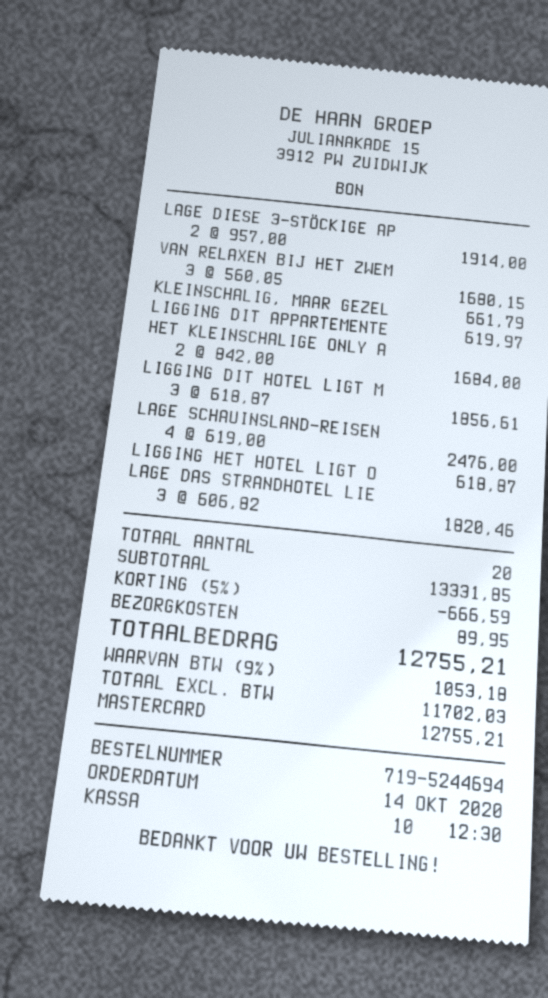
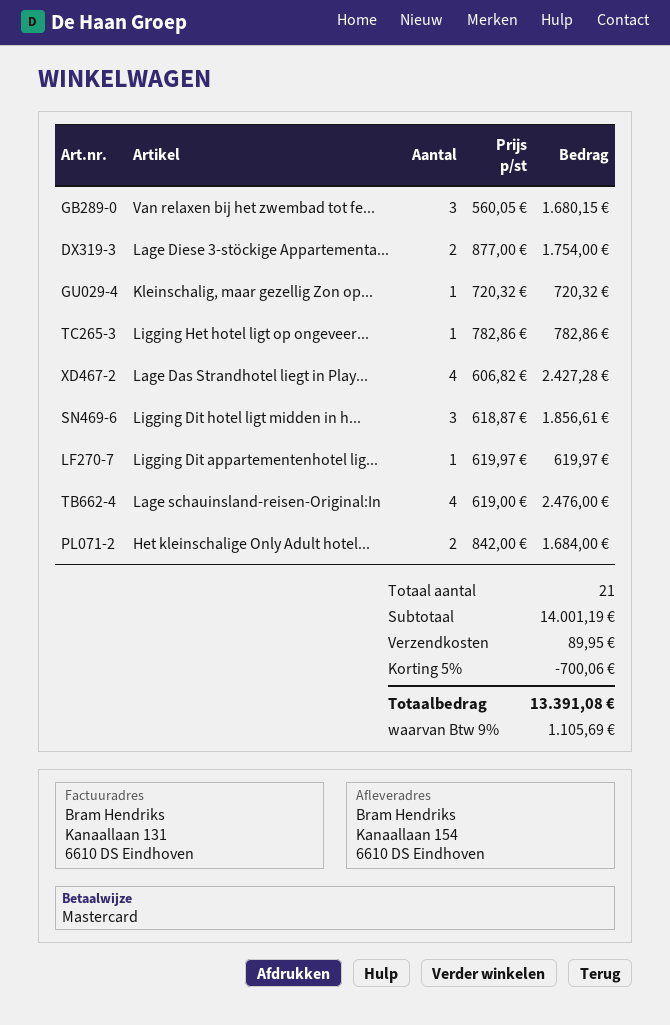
LAGE DIESE 3-STÖCKIGE AP: 2 x 957.00 = 1914.00 -> 2 x 877.00 = 1754.00
KLEINSCHALIG, MAAR GEZEL: 1 x 661.79 = 661.79 -> 1 x 720.32 = 720.32
LIGGING HET HOTEL LIGT O: 1 x 618.87 = 618.87 -> 1 x 782.86 = 782.86
LAGE DAS STRANDHOTEL LIE: 3 x 606.82 = 1820.46 -> 4 x 606.82 = 2427.28
total quantity: 20 -> 21
subtotal: 13331.85 -> 14001.19
discount: 5% = 666.59 -> 5% = 700.06
tax: 9% = 1053.18 -> 9% = 1105.69
total: 12755.21 -> 13391.08

